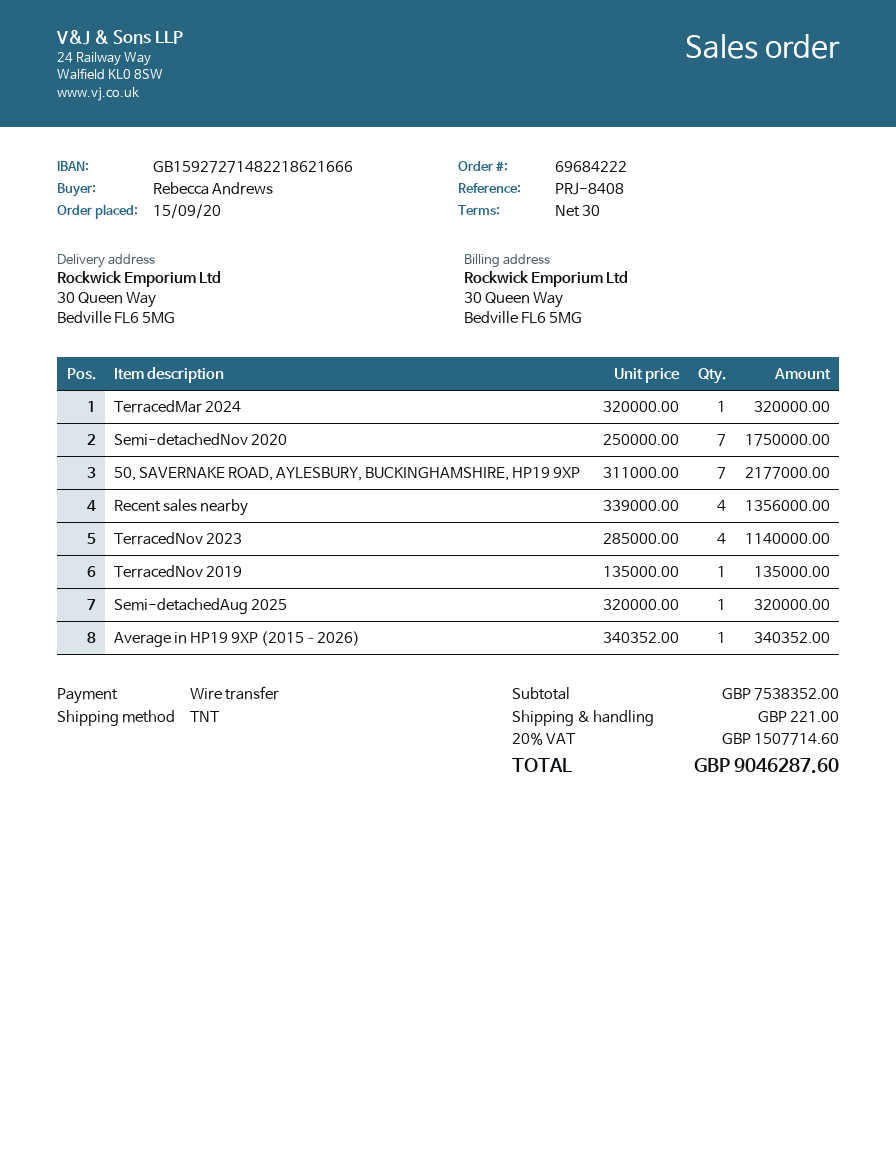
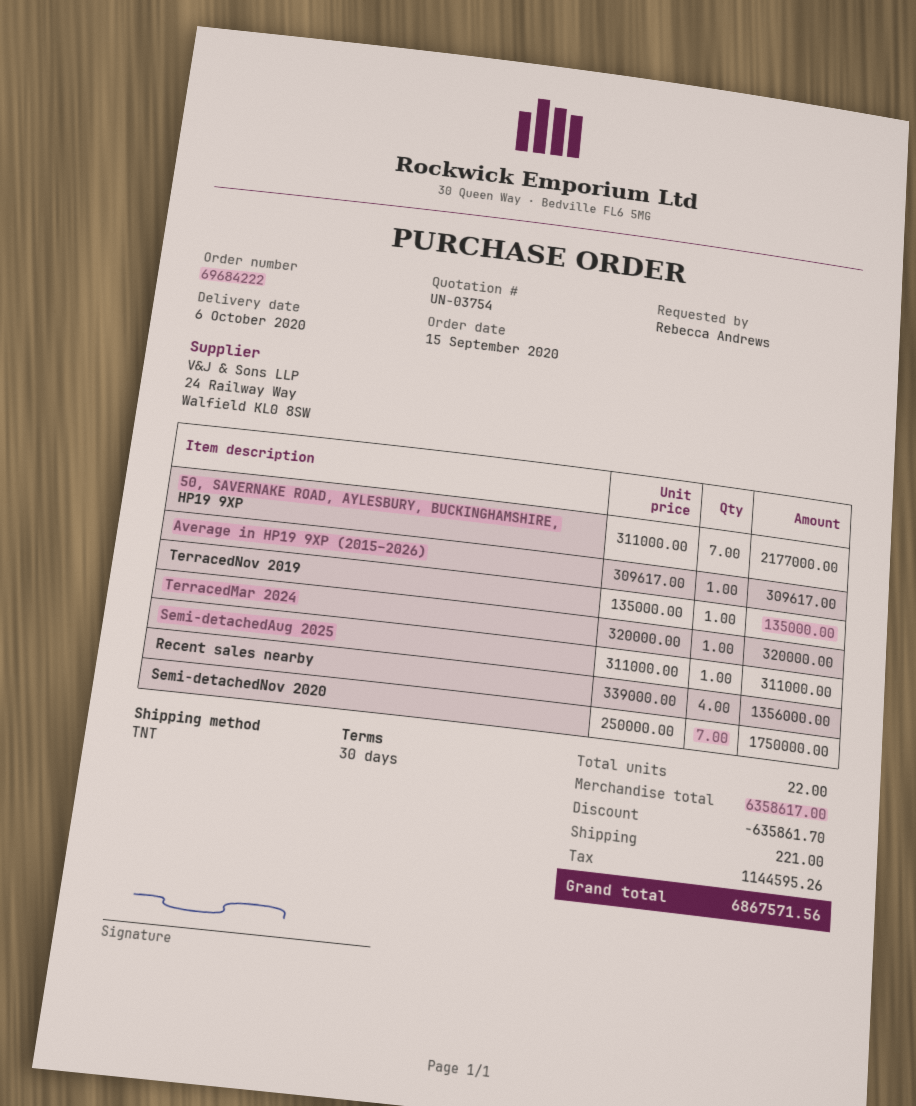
TerracedNov 2023: 4 x 285000.00 = 1140000.00 -> none
Semi-detachedAug 2025: 1 x 320000.00 = 320000.00 -> 1 x 311000.00 = 311000.00
Average in HP19 9XP (2015–2026): 1 x 340352.00 = 340352.00 -> 1 x 309617.00 = 309617.00
subtotal: 7538352.00 -> 6358617.00
discount: none -> 635861.70
tax: 1507714.60 -> 1144595.26
total: 9046287.60 -> 6867571.56

